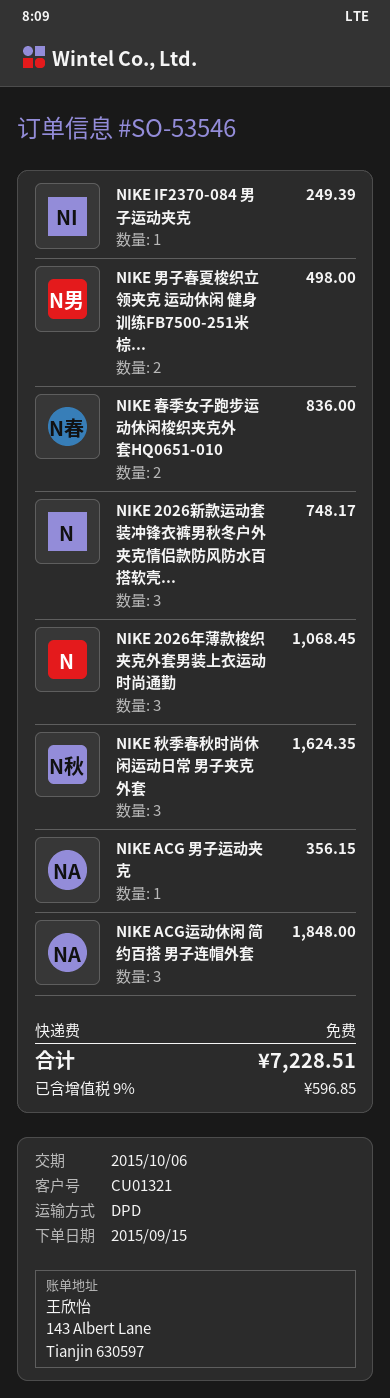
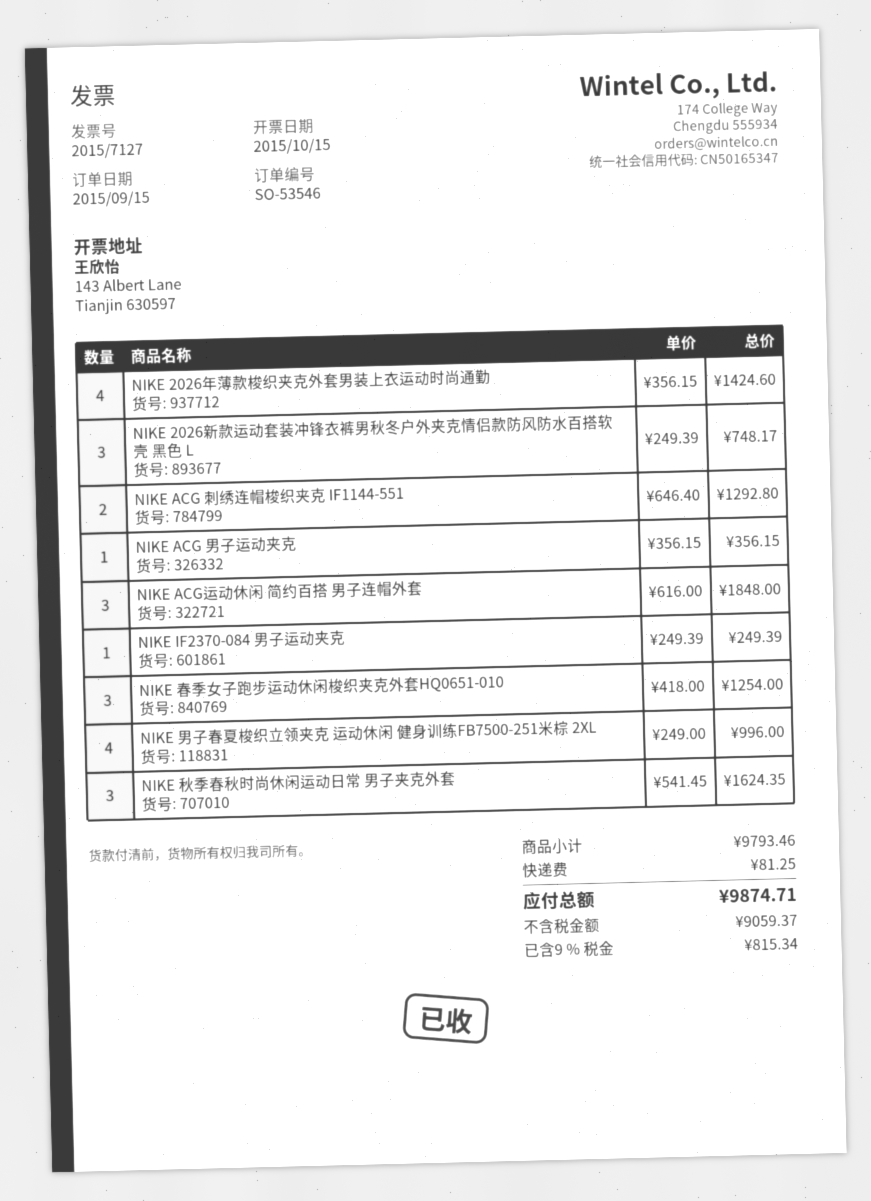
NIKE 男子春夏梭织立领夹克 运动休闲 健身训练FB7500-251米棕...: 2 for 498.00 -> 4 for 996.00
NIKE 春季女子跑步运动休闲梭织夹克外套HQ0651-010: 2 for 836.00 -> 3 for 1254.00
NIKE 2026年薄款梭织夹克外套男装上衣运动时尚通勤: 3 for 1068.45 -> 4 for 1424.60
NIKE ACG 刺绣连帽梭织夹克 IF1144-551: none -> 2 for 1292.80
shipping: 0.00 -> 81.25
tax: 9% = 596.85 -> 9% = 815.34
total: 7228.51 -> 9874.71

